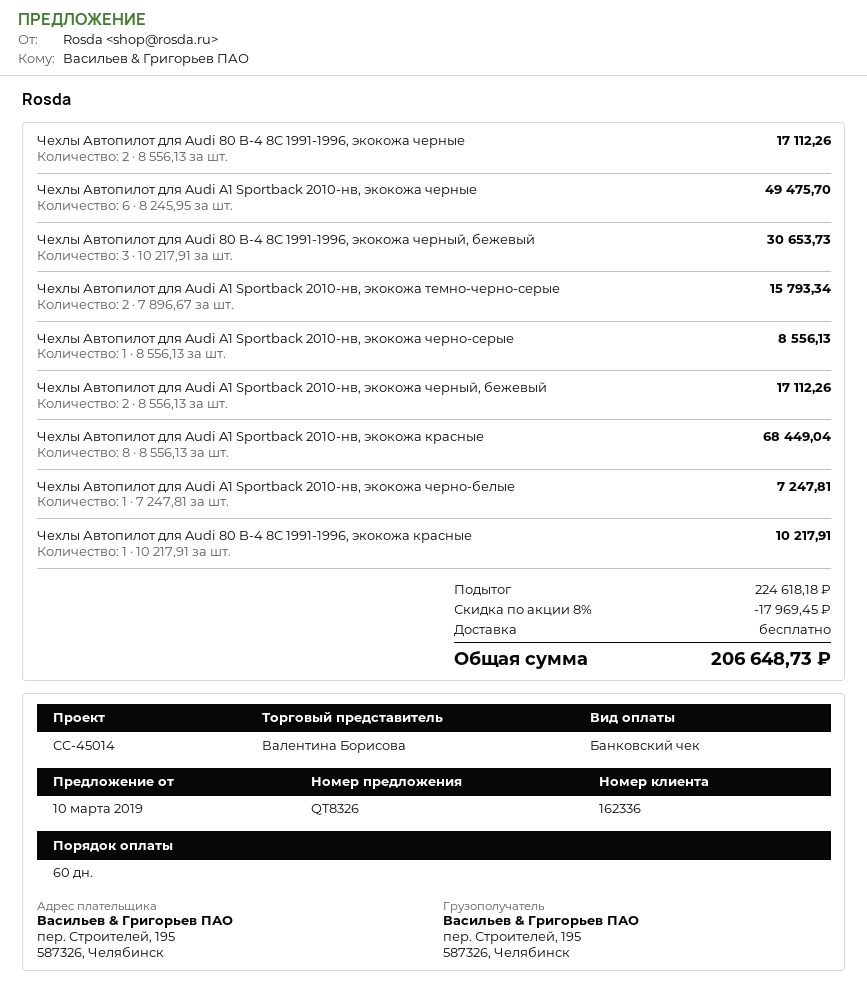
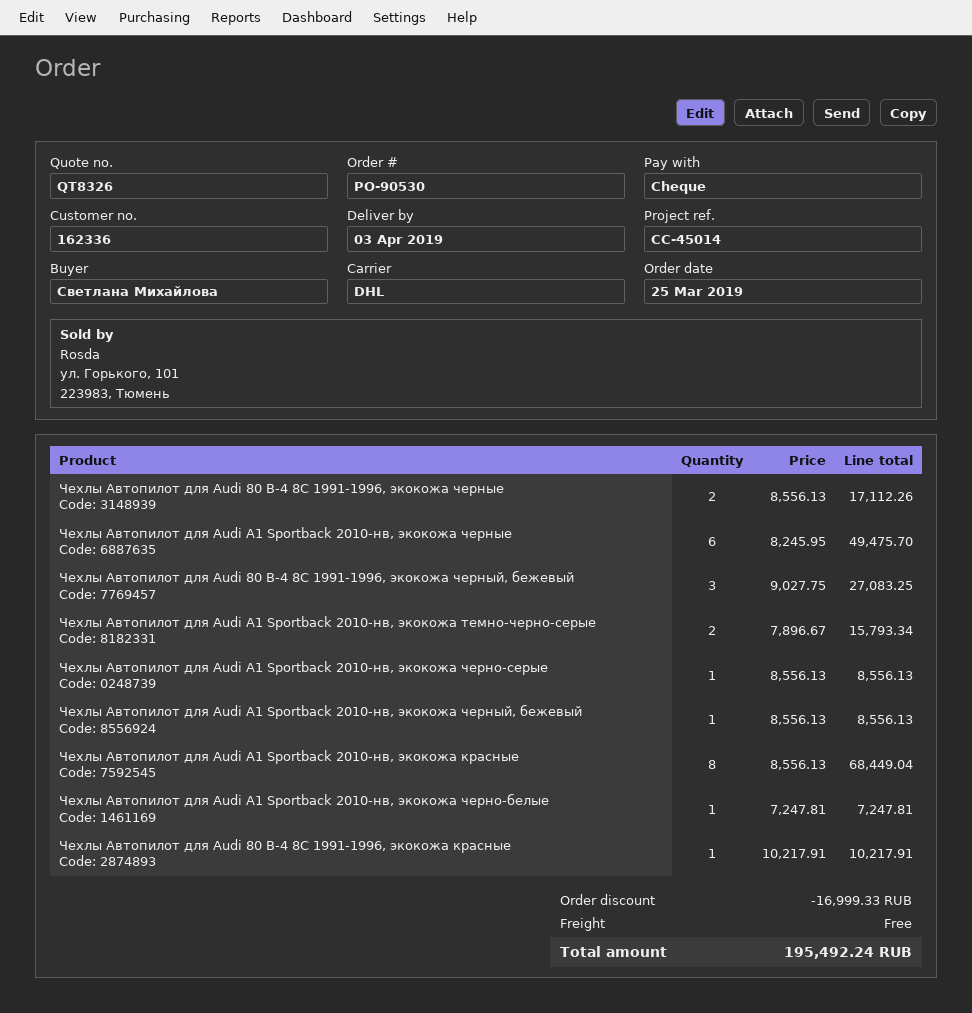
Чехлы Автопилот для Audi 80 B-4 8C 1991-1996, экокожа черный, бежевый: 3 x 10217.91 = 30653.73 -> 3 x 9027.75 = 27083.25
Чехлы Автопилот для Audi A1 Sportback 2010-нв, экокожа черный, бежевый: 2 x 8556.13 = 17112.26 -> 1 x 8556.13 = 8556.13
discount: 17969.45 -> 16999.33
total: 206648.73 -> 195492.24

